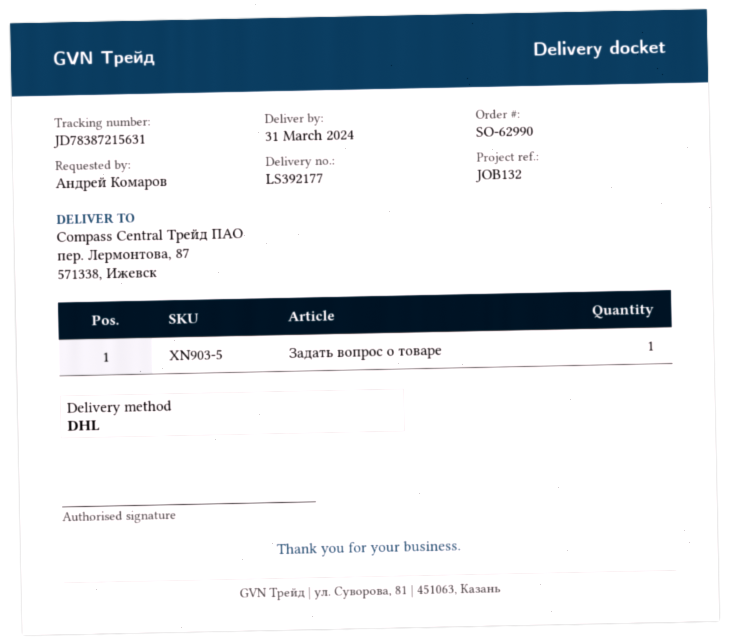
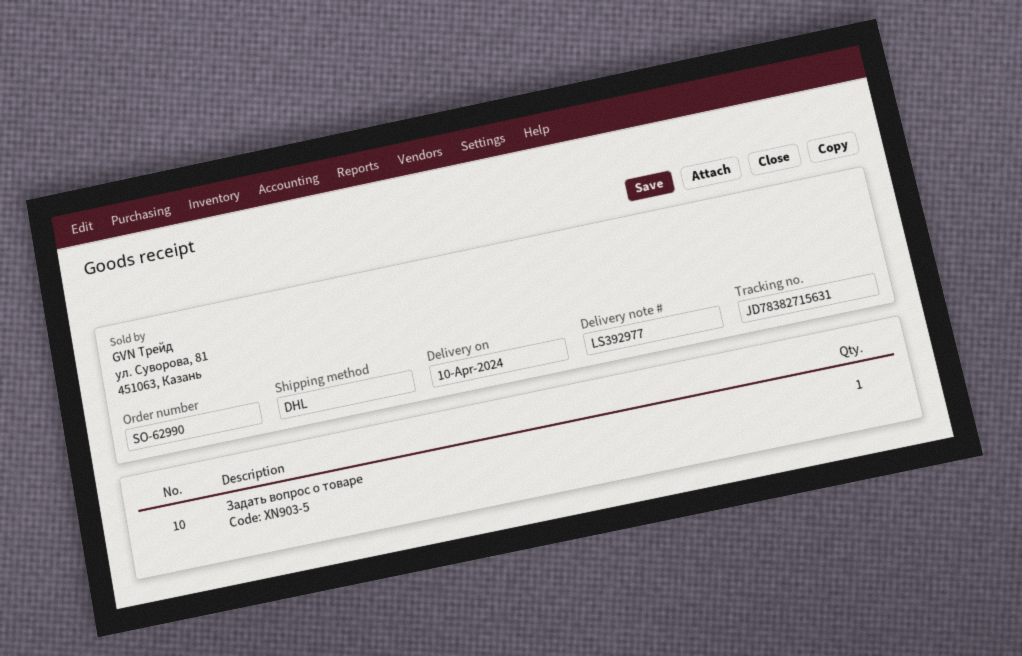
delivery note number: LS392177 -> LS392977
delivery date: 2024-03-31 -> 2024-04-10
tracking number: JD78387215631 -> JD78382715631

